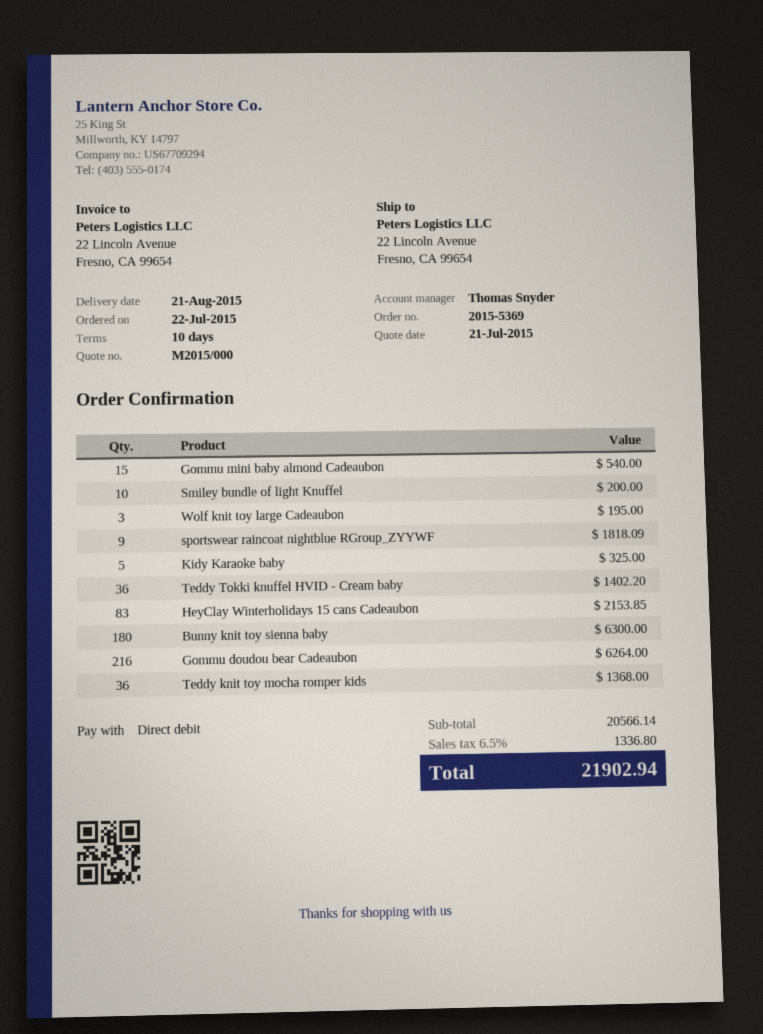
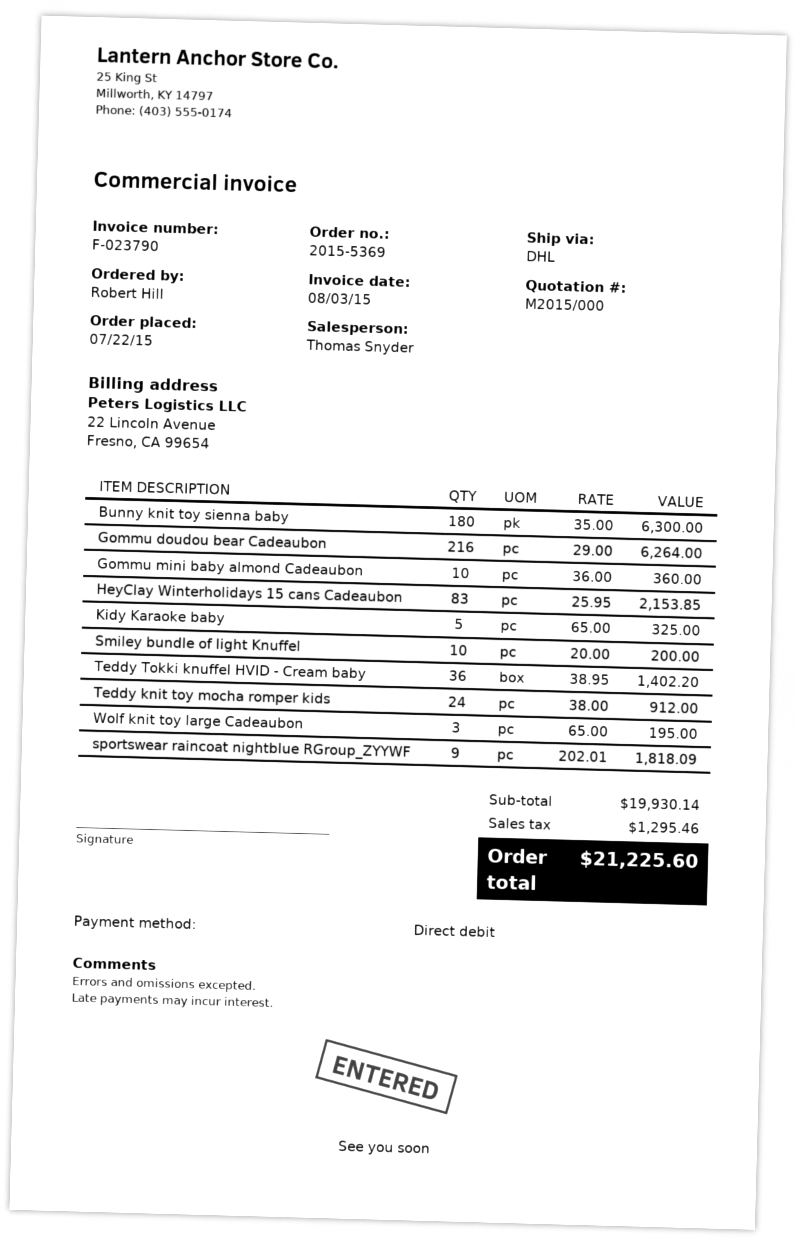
Gommu mini baby almond Cadeaubon: 15 for 540.00 -> 10 for 360.00
Teddy knit toy mocha romper kids: 36 for 1368.00 -> 24 for 912.00
subtotal: 20566.14 -> 19930.14
tax: 1336.80 -> 1295.46
total: 21902.94 -> 21225.60

